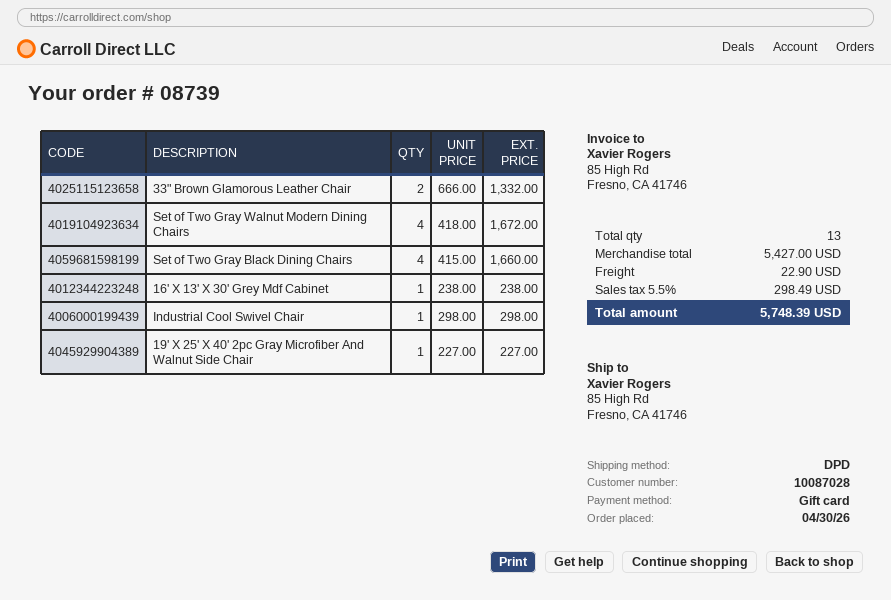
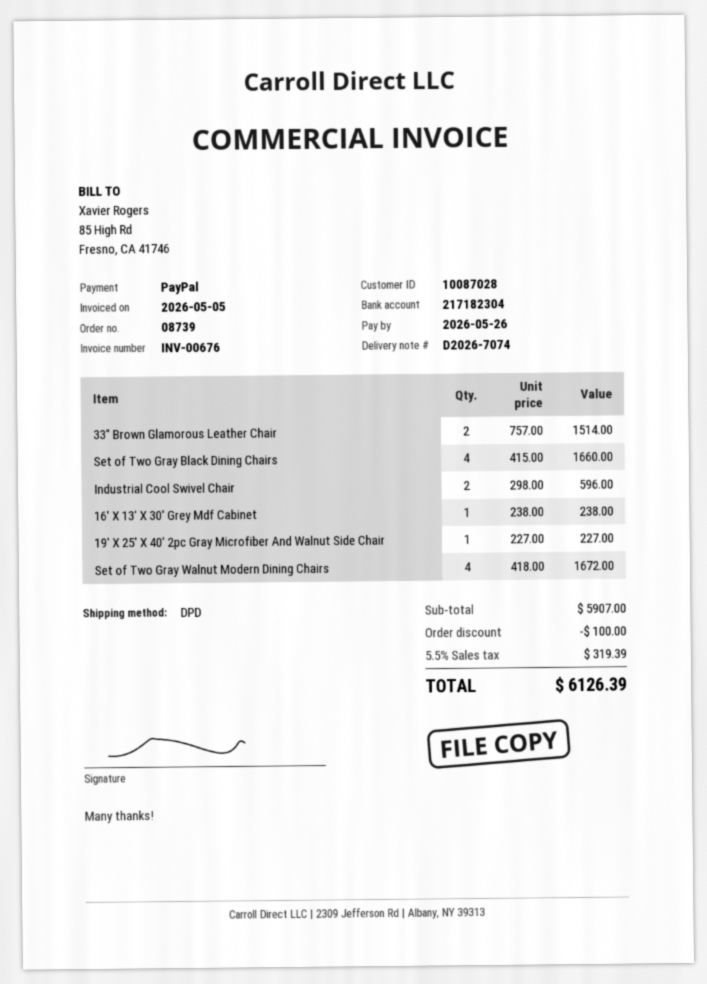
payment method: gift card -> PayPal
33" Brown Glamorous Leather Chair: 2 x 666.00 = 1332.00 -> 2 x 757.00 = 1514.00
Industrial Cool Swivel Chair: 1 x 298.00 = 298.00 -> 2 x 298.00 = 596.00
subtotal: 5427.00 -> 5907.00
discount: none -> 100.00
shipping: 22.90 -> none
tax: 5.5% = 298.49 -> 5.5% = 319.39
total: 5748.39 -> 6126.39

